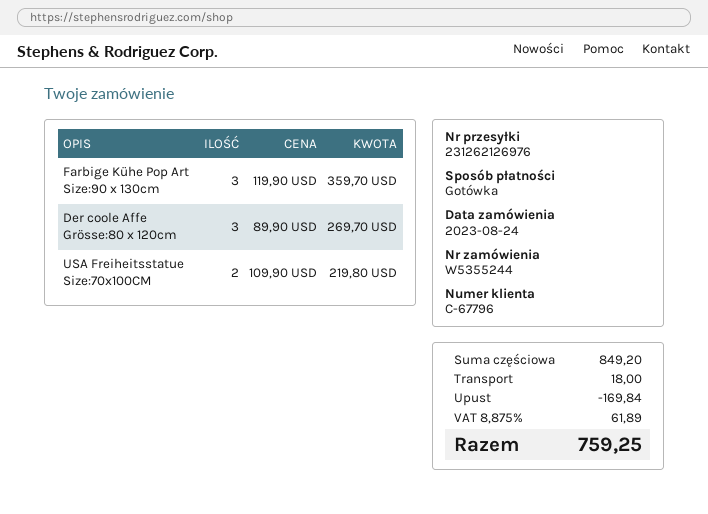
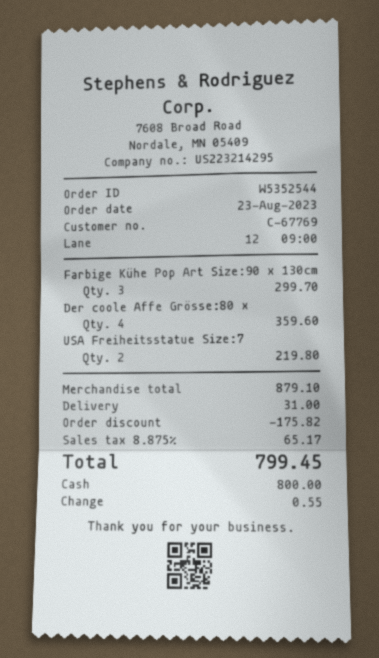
order number: W5355244 -> W5352544
order date: 2023-08-24 -> 2023-08-23
customer number: C-67796 -> C-67769
Farbige Kühe Pop Art Size:90 x 130cm: 3 for 359.70 -> 3 for 299.70
Der coole Affe Grösse:80 x 120cm: 3 for 269.70 -> 4 for 359.60
subtotal: 849.20 -> 879.10
discount: 169.84 -> 175.82
shipping: 18.00 -> 31.00
tax: 8.875% = 61.89 -> 8.875% = 65.17
total: 759.25 -> 799.45

